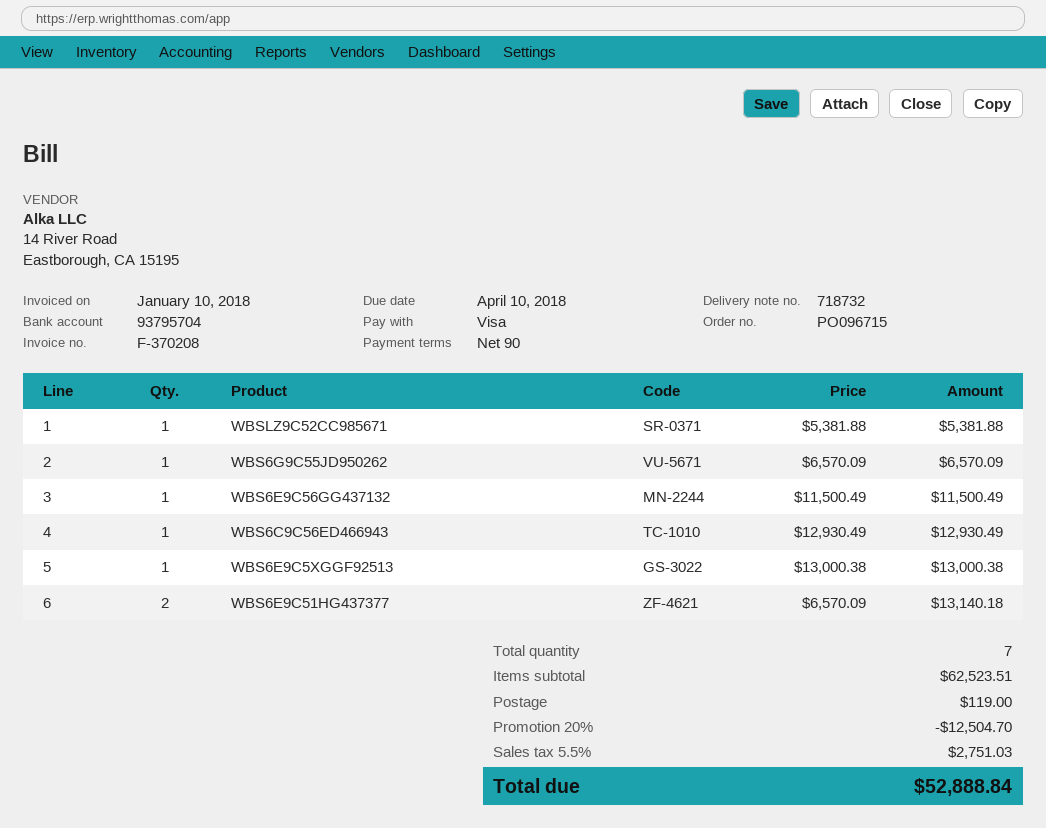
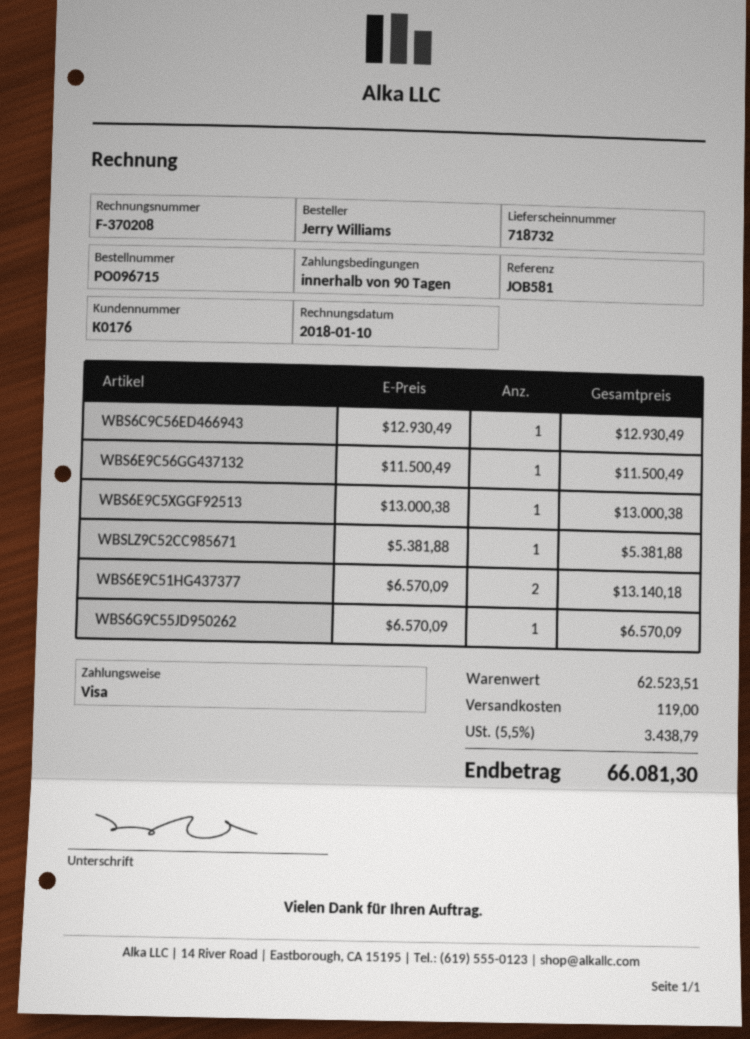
discount: 20% = 12504.70 -> none
tax: 5.5% = 2751.03 -> 5.5% = 3438.79
total: 52888.84 -> 66081.30

